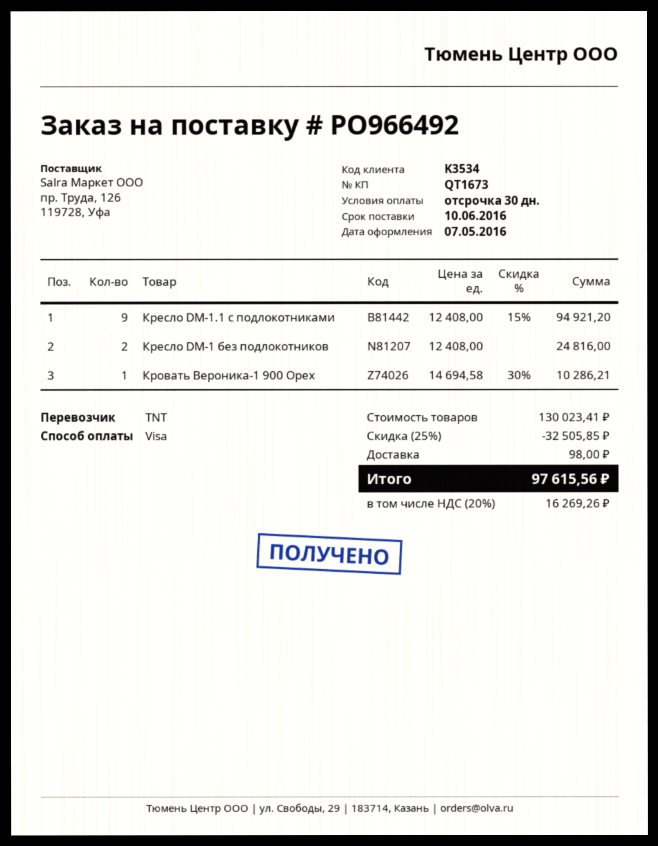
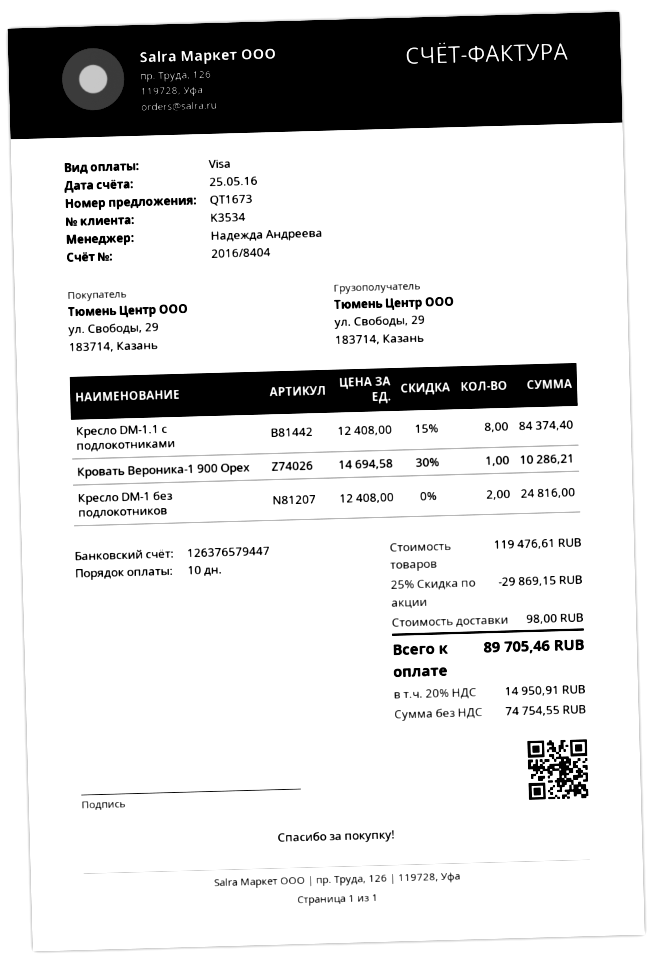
payment terms: 30 days -> 10 days
Кресло DM-1.1 с подлокотниками: 9 x 12408.00 - 15% = 94921.20 -> 8 x 12408.00 - 15% = 84374.40
subtotal: 130023.41 -> 119476.61
discount: 25% = 32505.85 -> 25% = 29869.15
tax: 20% = 16269.26 -> 20% = 14950.91
total: 97615.56 -> 89705.46

